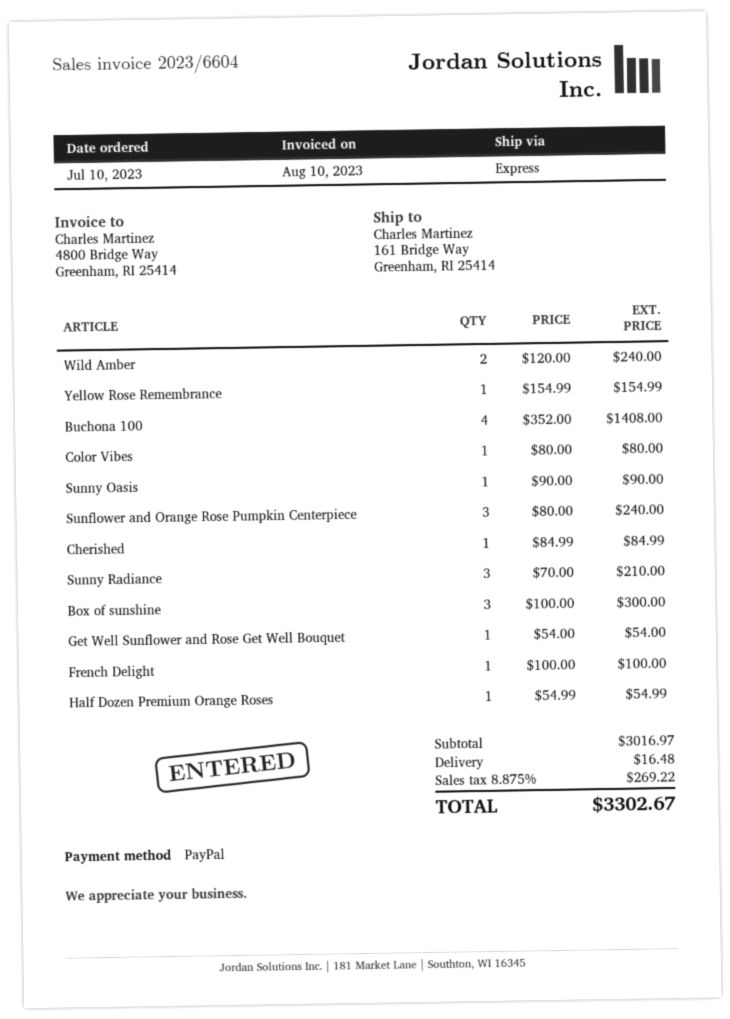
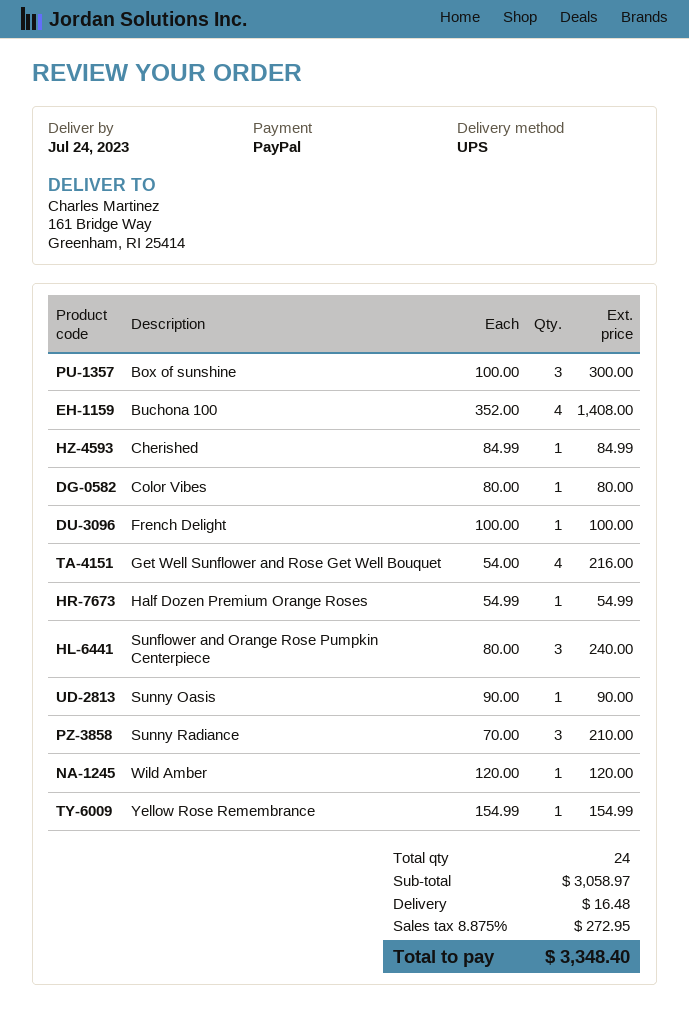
shipping method: express -> UPS
Wild Amber: 2 x 120.00 = 240.00 -> 1 x 120.00 = 120.00
Get Well Sunflower and Rose Get Well Bouquet: 1 x 54.00 = 54.00 -> 4 x 54.00 = 216.00
subtotal: 3016.97 -> 3058.97
tax: 8.875% = 269.22 -> 8.875% = 272.95
total: 3302.67 -> 3348.40

